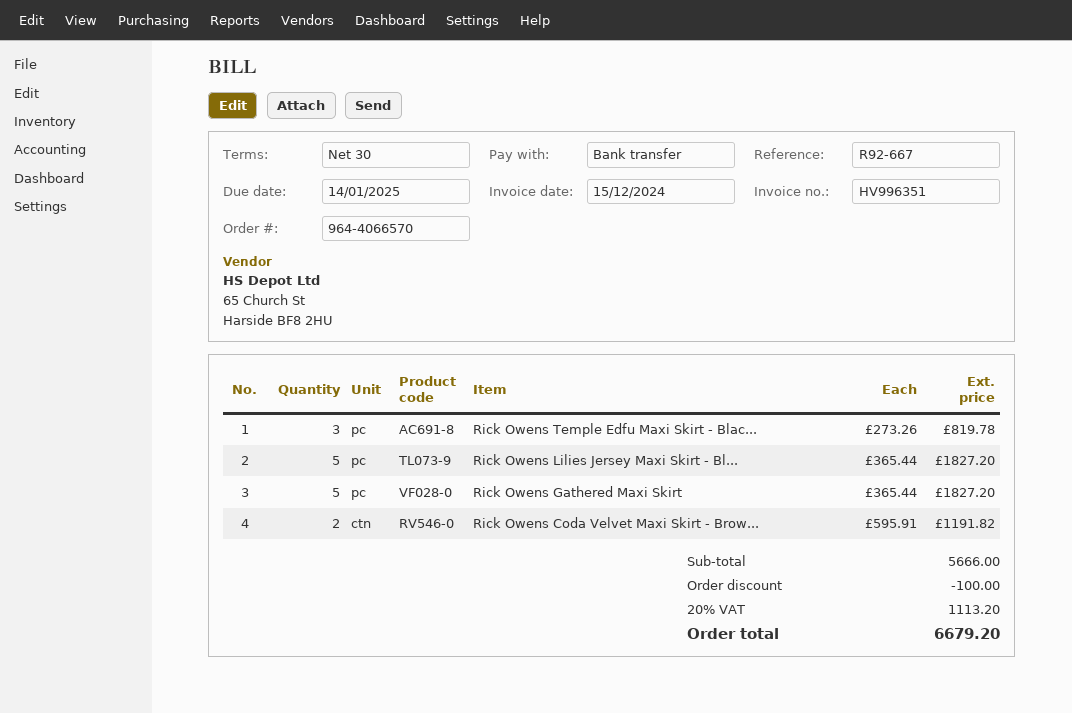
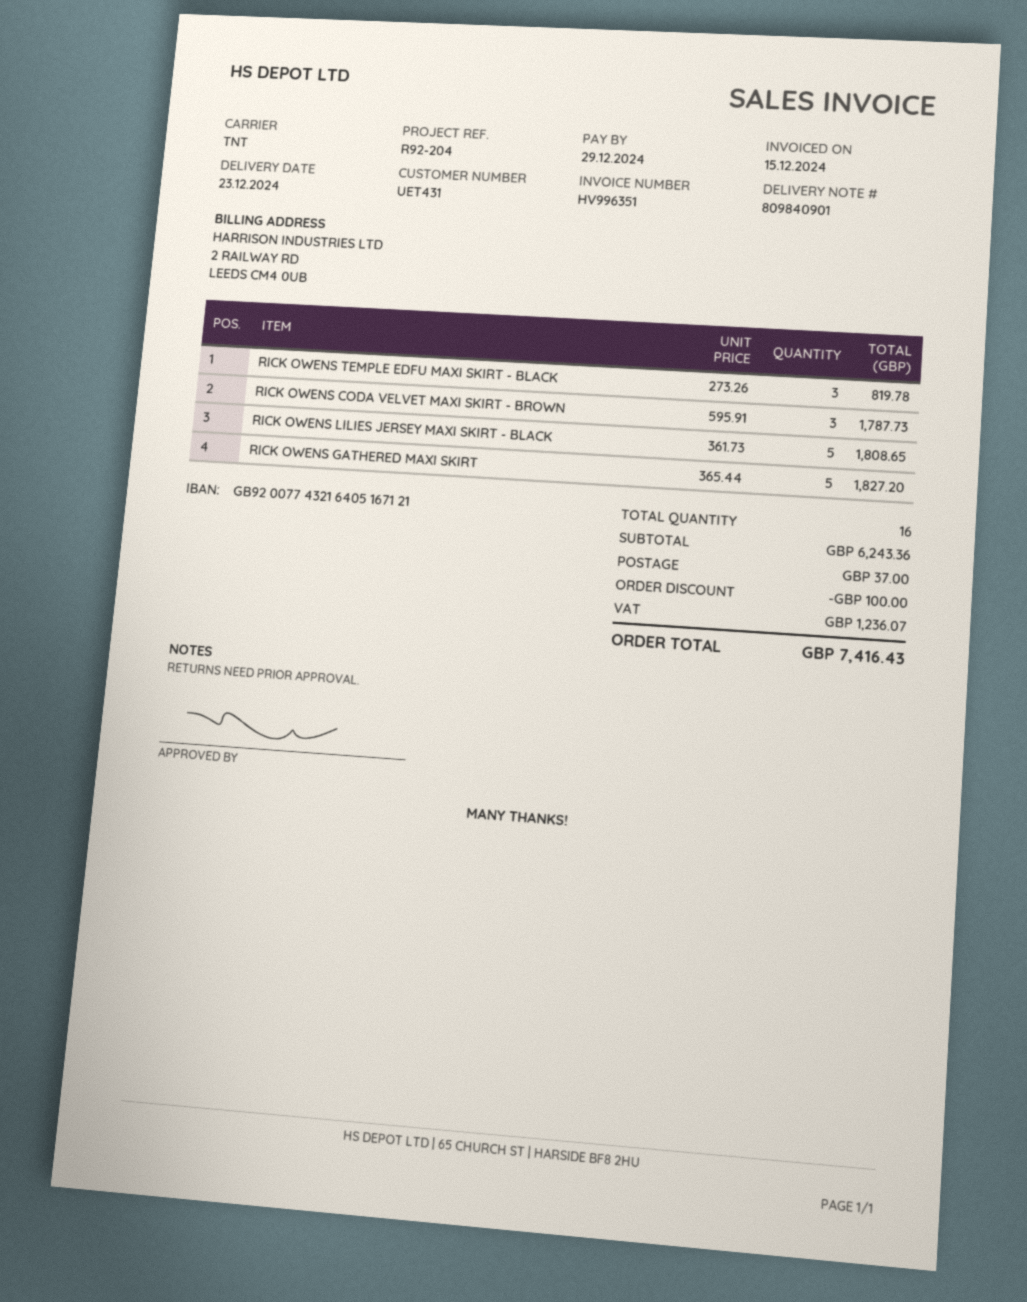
due date: 2025-01-14 -> 2024-12-29
reference: R92-667 -> R92-204
Rick Owens Lilies Jersey Maxi Skirt - Bl...: 5 x 365.44 = 1827.20 -> 5 x 361.73 = 1808.65
Rick Owens Coda Velvet Maxi Skirt - Brow...: 2 x 595.91 = 1191.82 -> 3 x 595.91 = 1787.73
subtotal: 5666.00 -> 6243.36
shipping: none -> 37.00
tax: 1113.20 -> 1236.07
total: 6679.20 -> 7416.43

